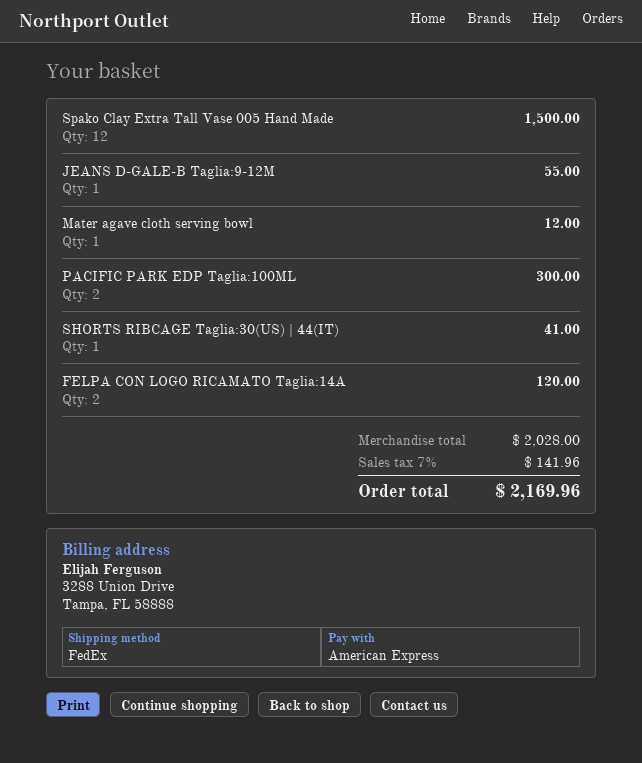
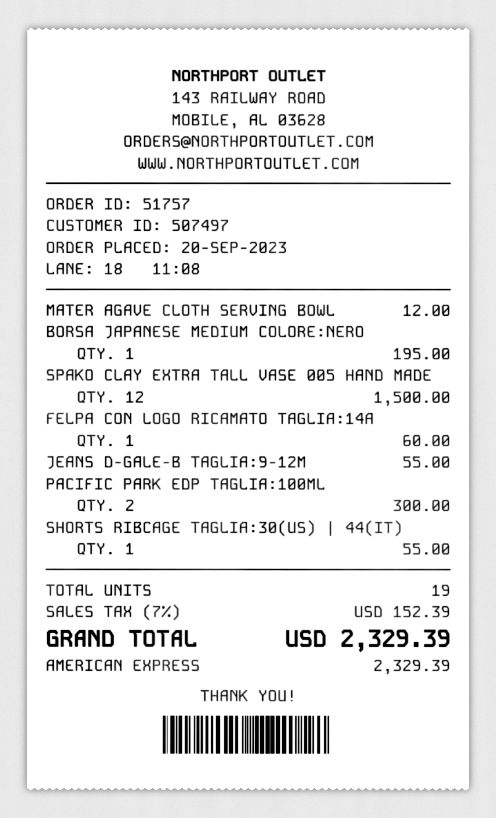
SHORTS RIBCAGE Taglia:30(US) | 44(IT): 1 for 41.00 -> 1 for 55.00
FELPA CON LOGO RICAMATO Taglia:14A: 2 for 120.00 -> 1 for 60.00
BORSA JAPANESE MEDIUM COLORE:NERO: none -> 1 for 195.00
tax: 7% = 141.96 -> 7% = 152.39
total: 2169.96 -> 2329.39

